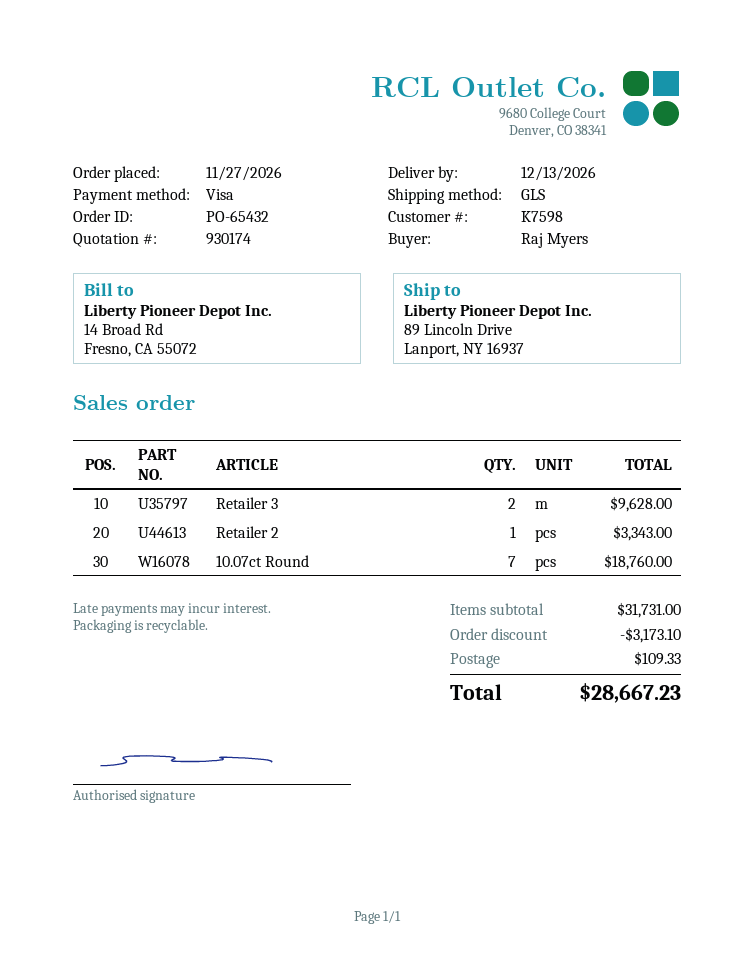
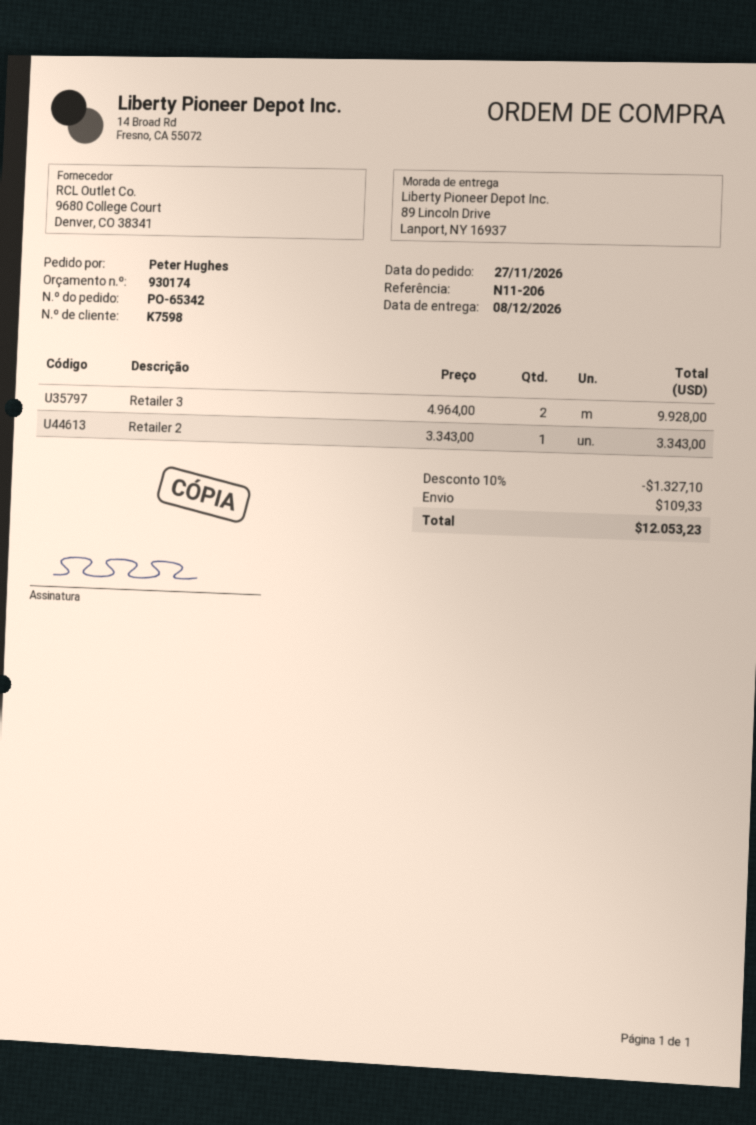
order number: PO-65432 -> PO-65342
delivery date: 2026-12-13 -> 2026-12-08
ordered by: Raj Myers -> Peter Hughes
Retailer 3: 2 for 9628.00 -> 2 for 9928.00
10.07ct Round: 7 for 18760.00 -> none
discount: 3173.10 -> 1327.10
total: 28667.23 -> 12053.23

